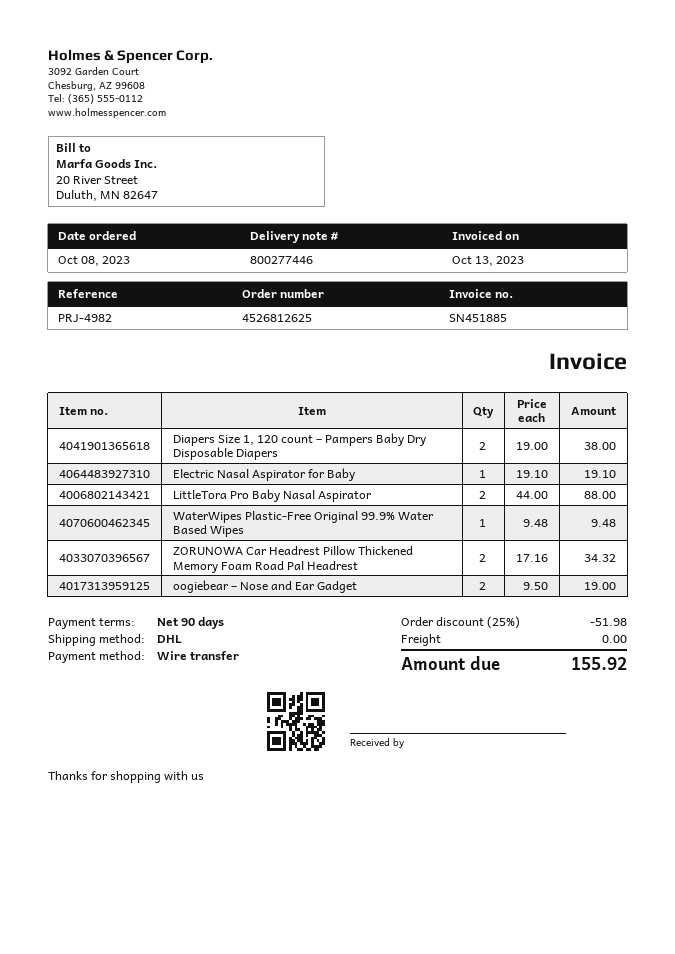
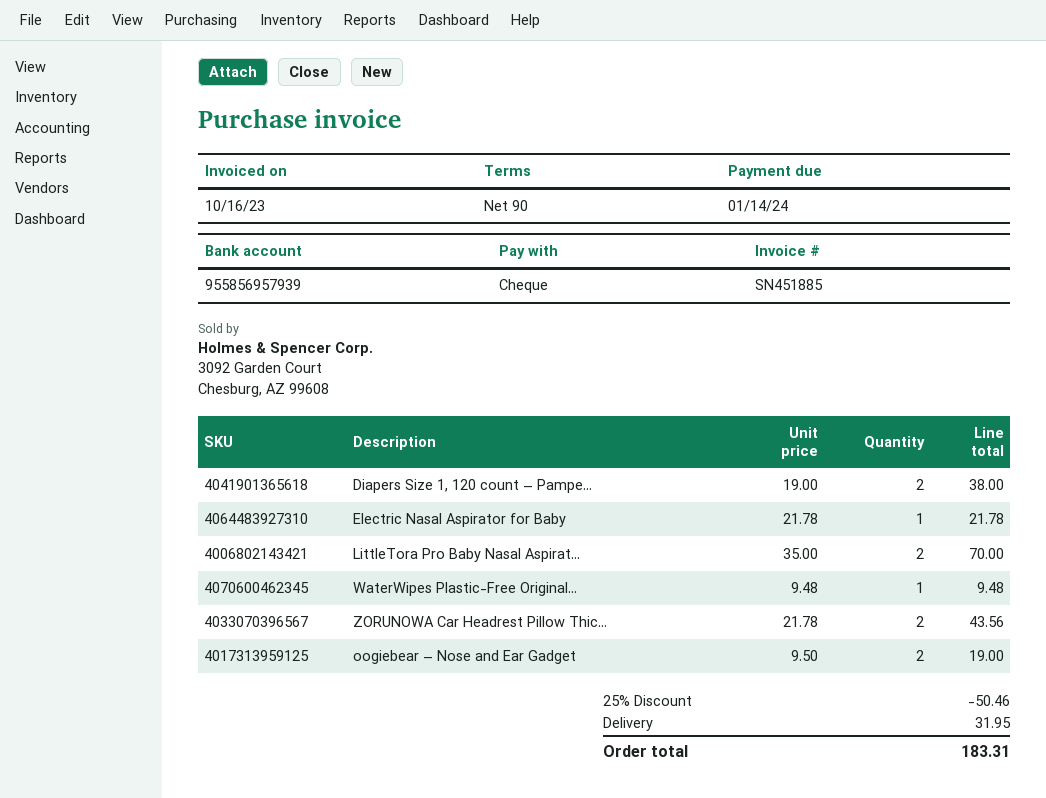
invoice date: 2023-10-13 -> 2023-10-16
payment method: bank transfer -> cheque
Electric Nasal Aspirator for Baby: 1 x 19.10 = 19.10 -> 1 x 21.78 = 21.78
LittleTora Pro Baby Nasal Aspirator: 2 x 44.00 = 88.00 -> 2 x 35.00 = 70.00
ZORUNOWA Car Headrest Pillow Thickened Memory Foam Road Pal Headrest: 2 x 17.16 = 34.32 -> 2 x 21.78 = 43.56
discount: 25% = 51.98 -> 25% = 50.46
shipping: 0.00 -> 31.95
total: 155.92 -> 183.31

